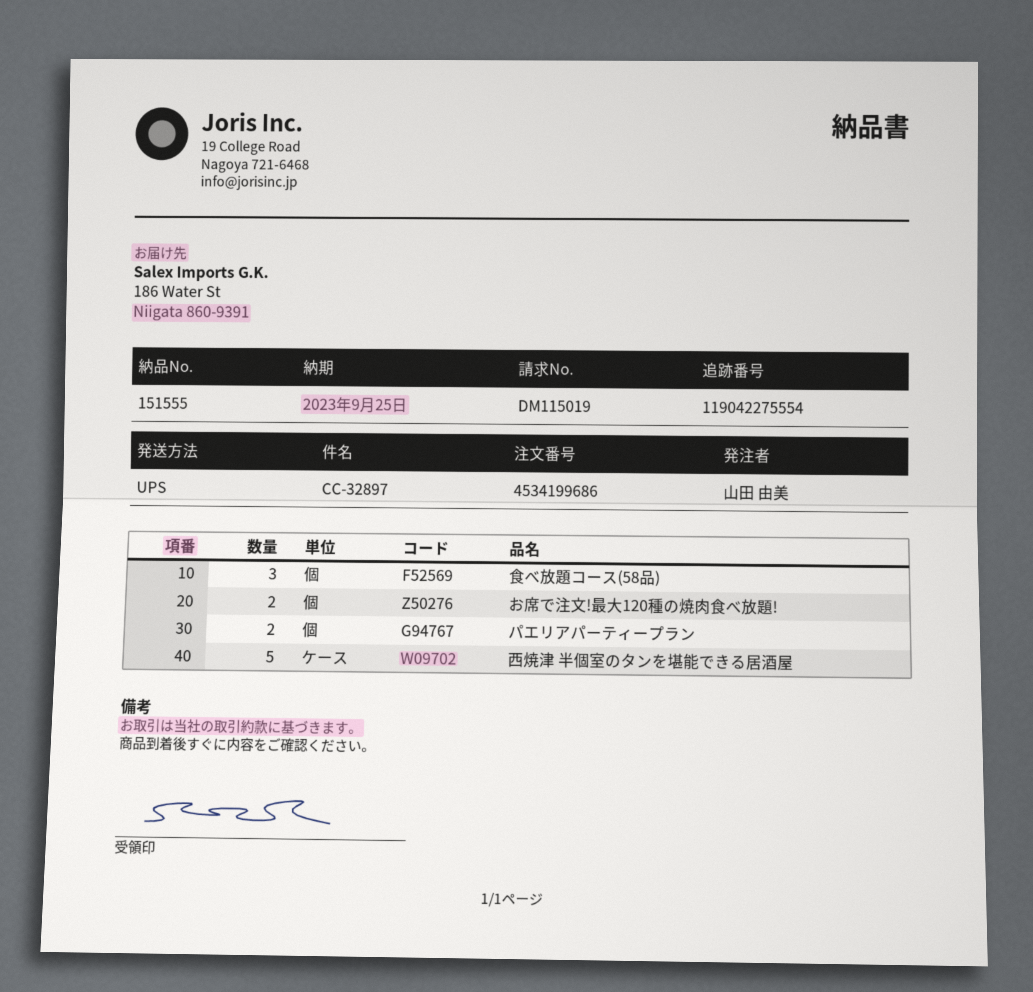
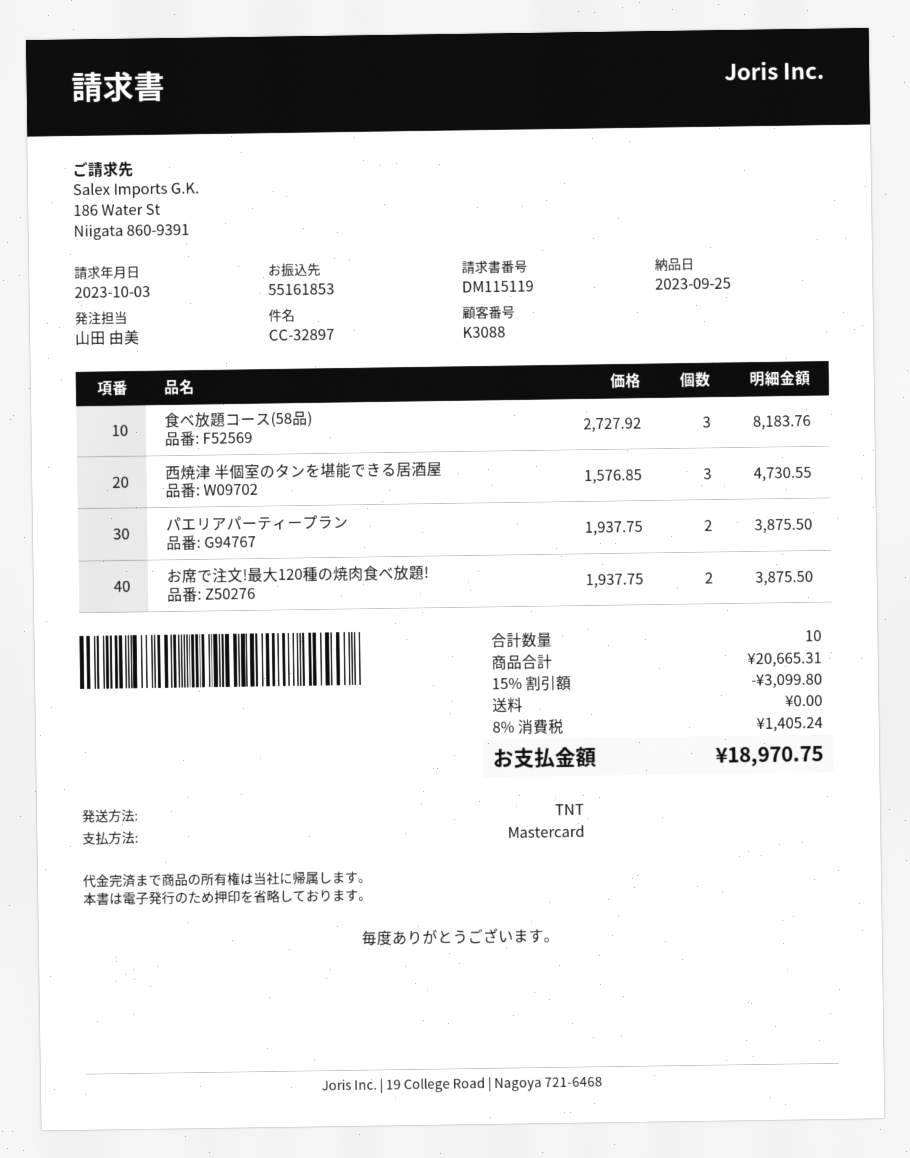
invoice number: DM115019 -> DM115119
shipping method: UPS -> TNT
西焼津 半個室のタンを堪能できる居酒屋: 5 -> 3

